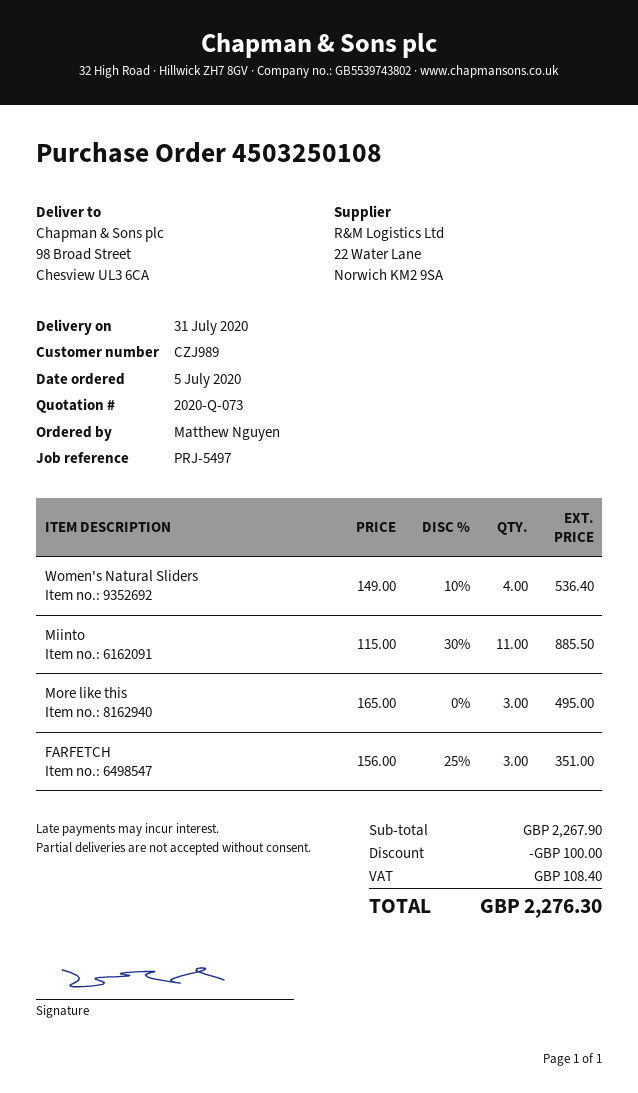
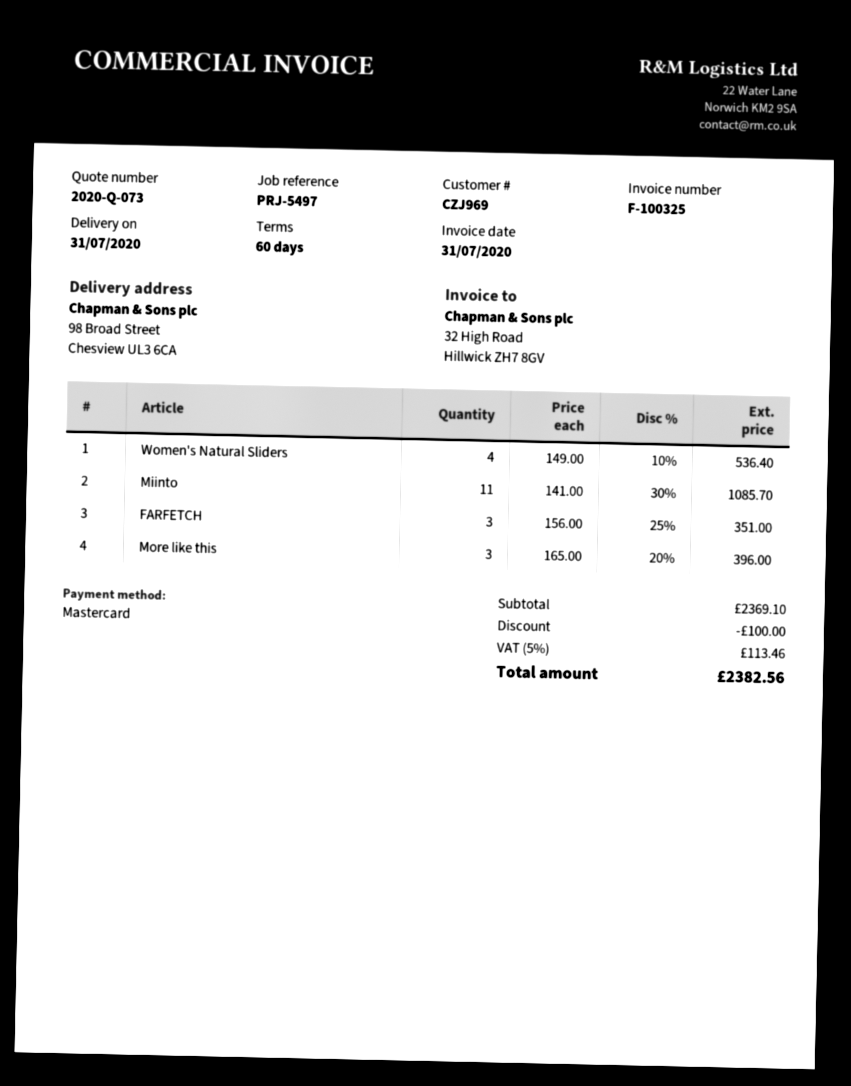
customer number: CZJ989 -> CZJ969
Miinto: 11 x 115.00 - 30% = 885.50 -> 11 x 141.00 - 30% = 1085.70
More like this: 3 x 165.00 = 495.00 -> 3 x 165.00 - 20% = 396.00
subtotal: 2267.90 -> 2369.10
tax: 108.40 -> 113.46
total: 2276.30 -> 2382.56

